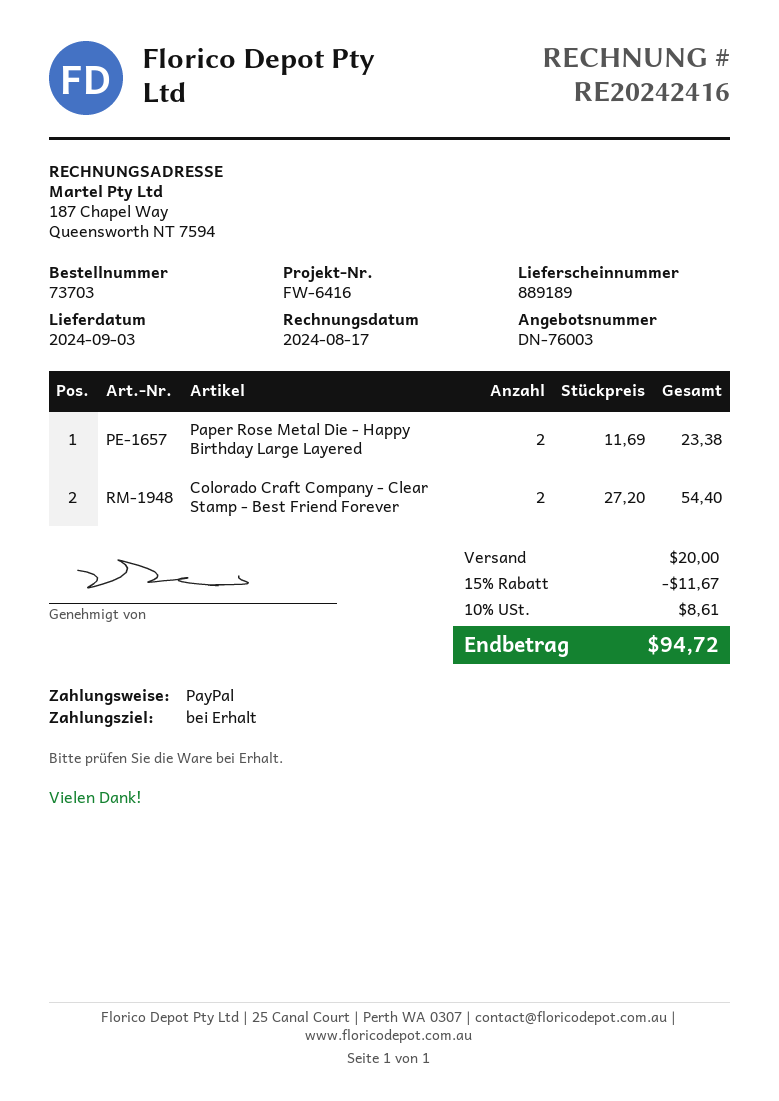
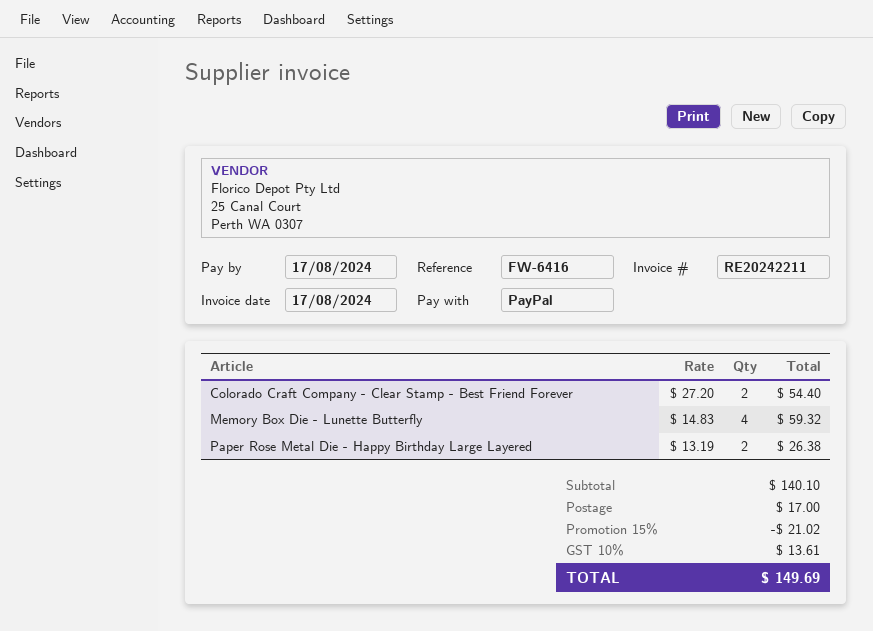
invoice number: RE20242416 -> RE20242211
Paper Rose Metal Die - Happy Birthday Large Layered: 2 x 11.69 = 23.38 -> 2 x 13.19 = 26.38
Memory Box Die - Lunette Butterfly: none -> 4 x 14.83 = 59.32
discount: 15% = 11.67 -> 15% = 21.02
shipping: 20.00 -> 17.00
tax: 10% = 8.61 -> 10% = 13.61
total: 94.72 -> 149.69

